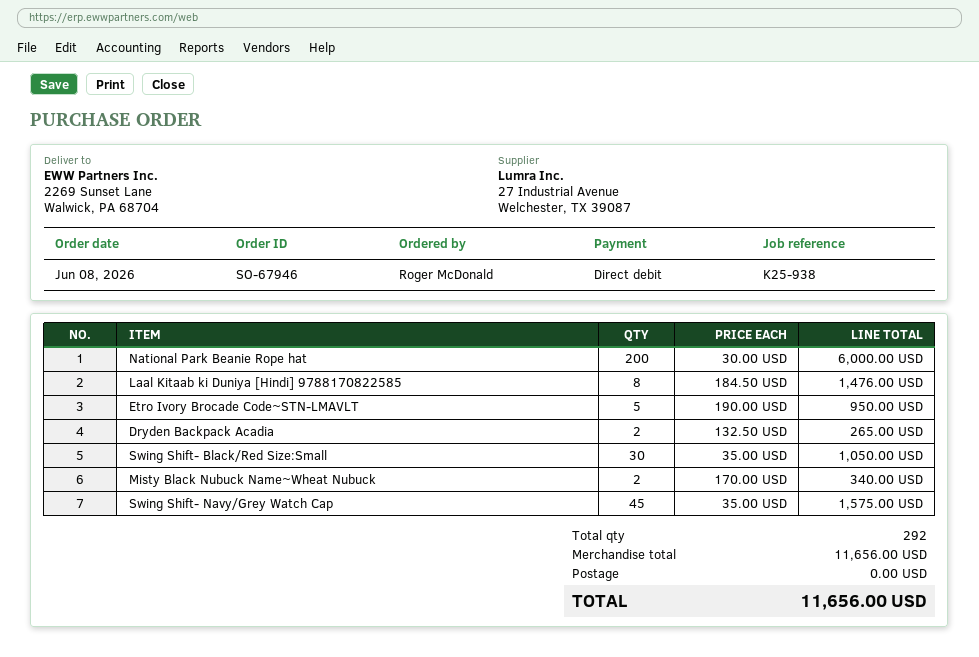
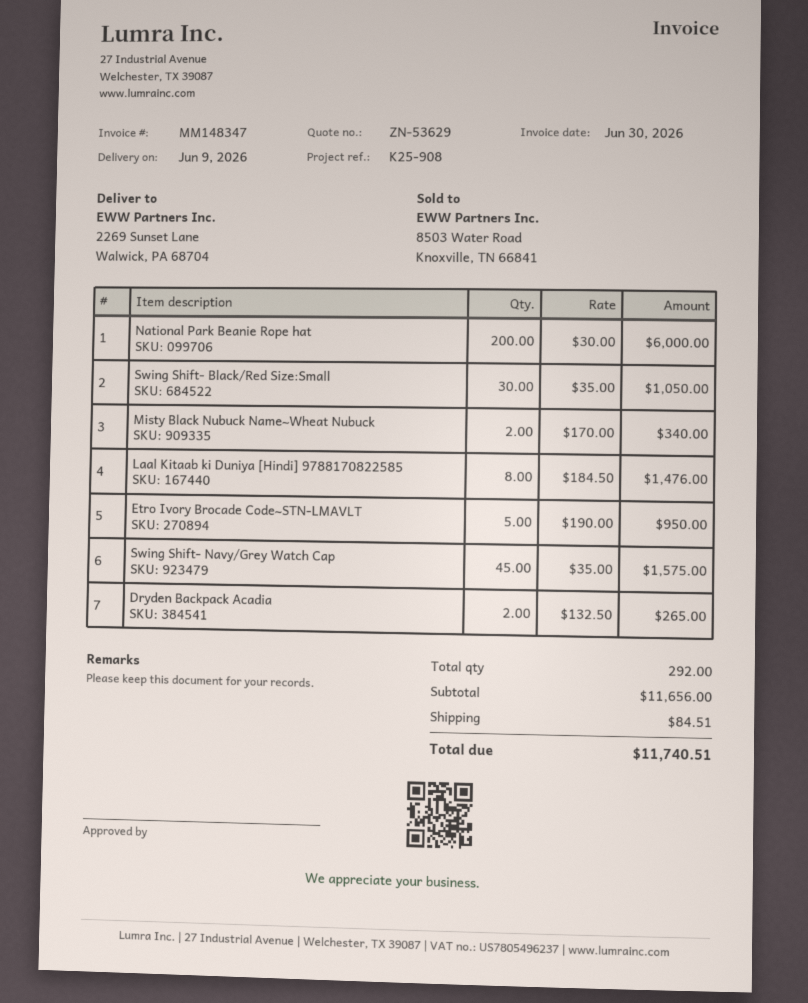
reference: K25-938 -> K25-908
shipping: 0.00 -> 84.51
total: 11656.00 -> 11740.51

